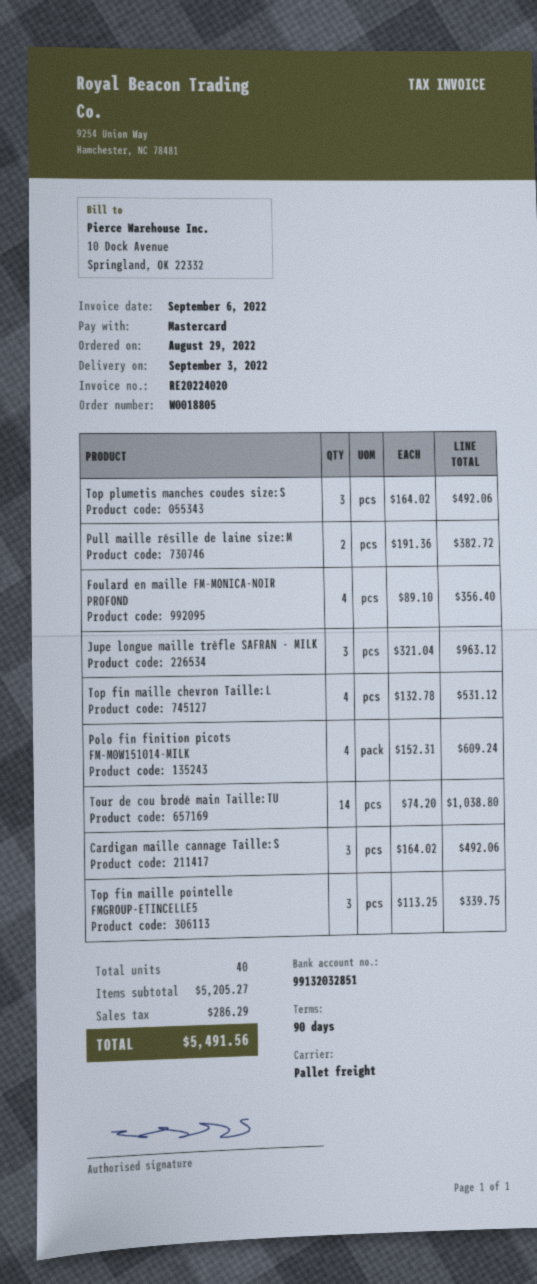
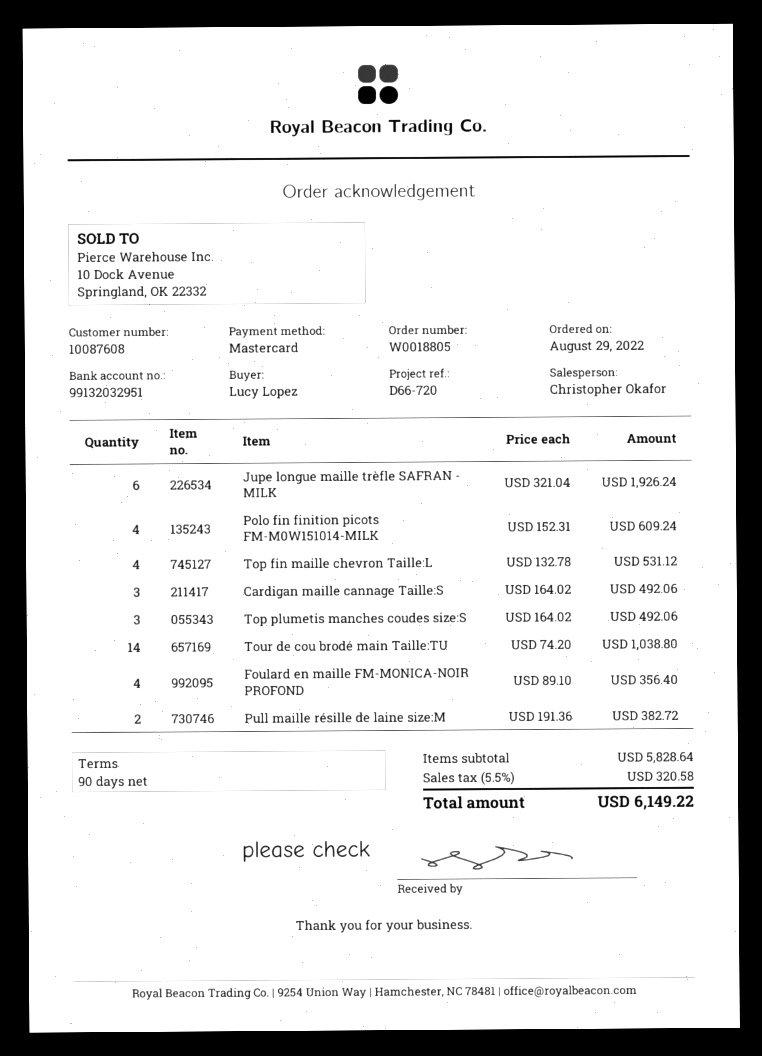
bank account: 99132032851 -> 99132032951
Jupe longue maille trèfle SAFRAN - MILK: 3 x 321.04 = 963.12 -> 6 x 321.04 = 1926.24
Top fin maille pointelle FMGROUP-ETINCELLE5: 3 x 113.25 = 339.75 -> none
subtotal: 5205.27 -> 5828.64
tax: 286.29 -> 320.58
total: 5491.56 -> 6149.22

